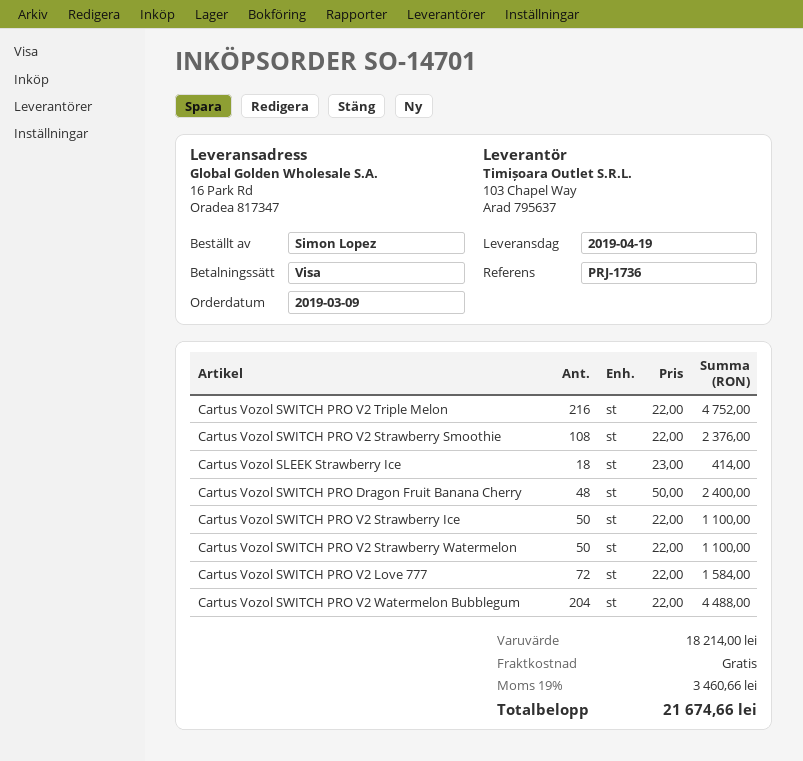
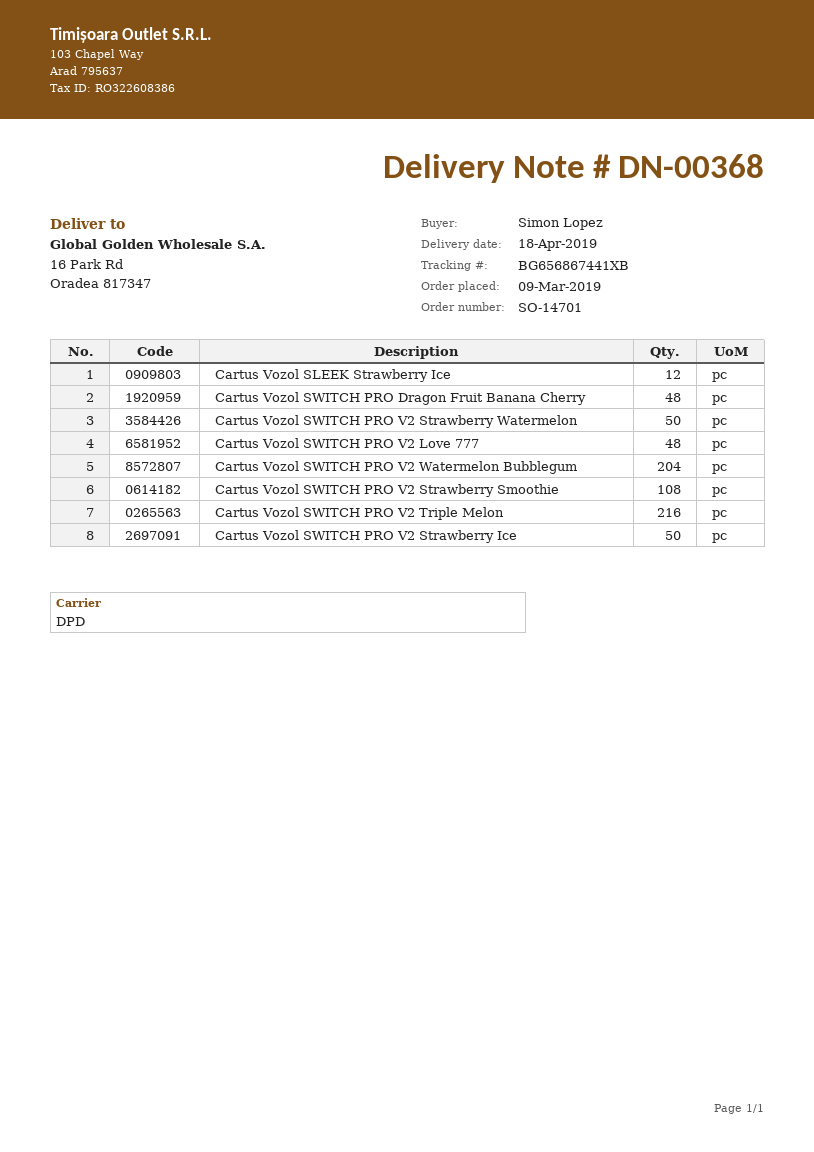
delivery date: 2019-04-19 -> 2019-04-18
Cartus Vozol SLEEK Strawberry Ice: 18 -> 12
Cartus Vozol SWITCH PRO V2 Love 777: 72 -> 48

